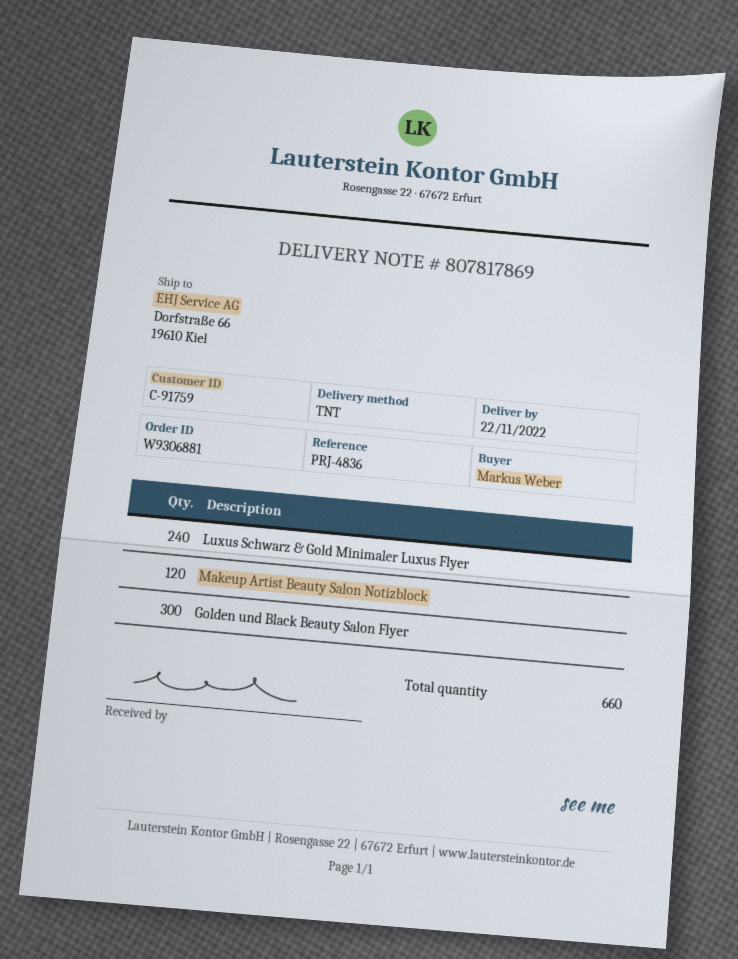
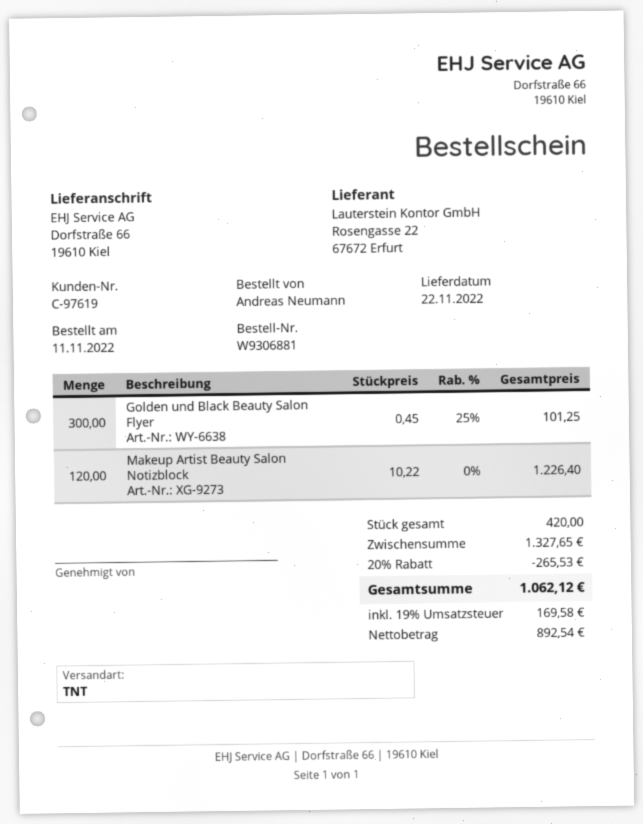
customer number: C-91759 -> C-97619
ordered by: Markus Weber -> Andreas Neumann
Luxus Schwarz & Gold Minimaler Luxus Flyer: 240 -> none
total quantity: 660 -> 420

